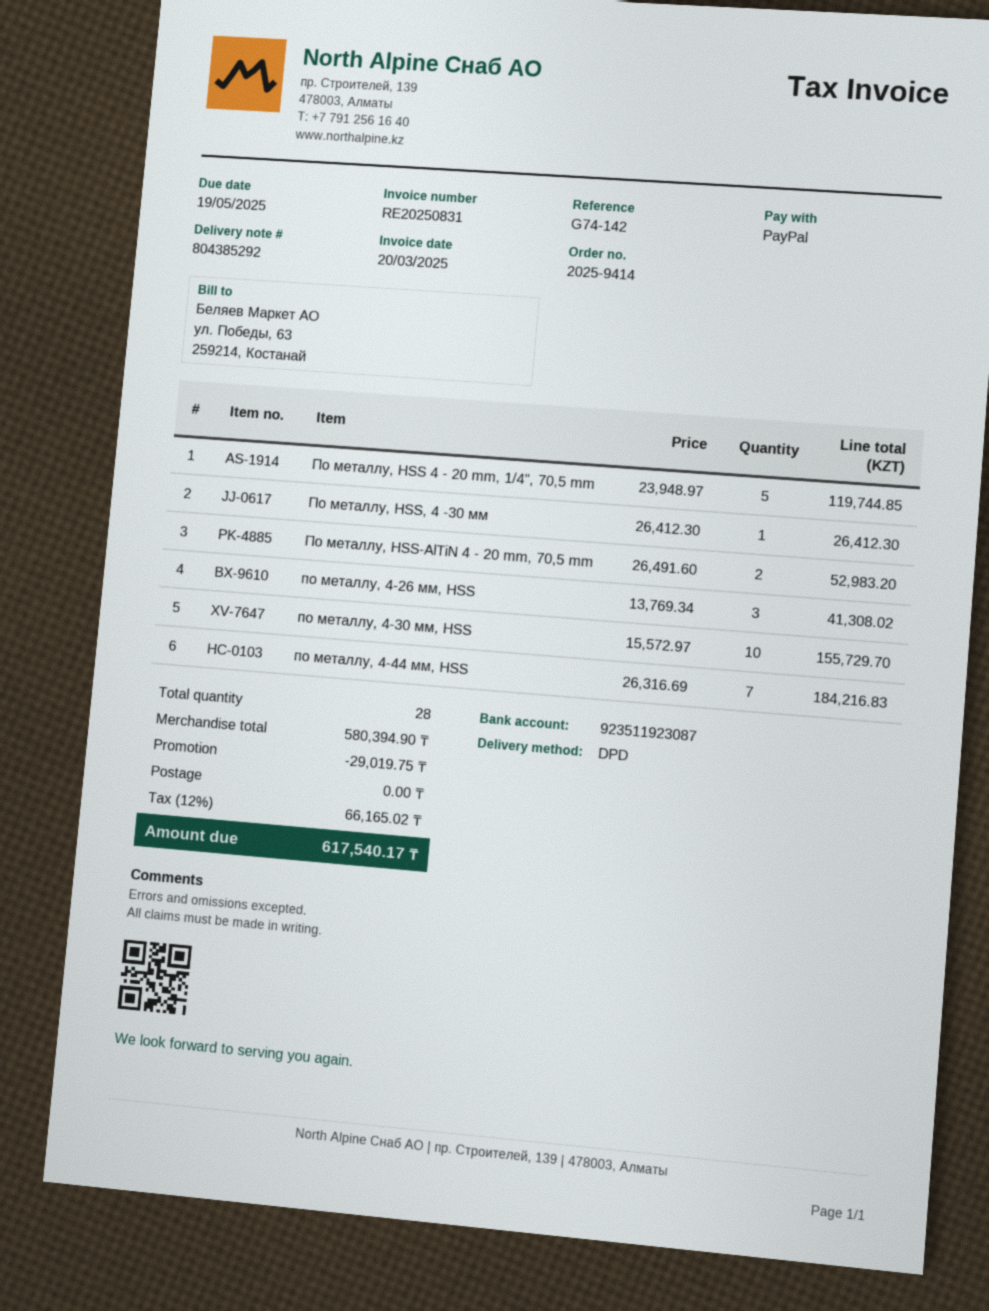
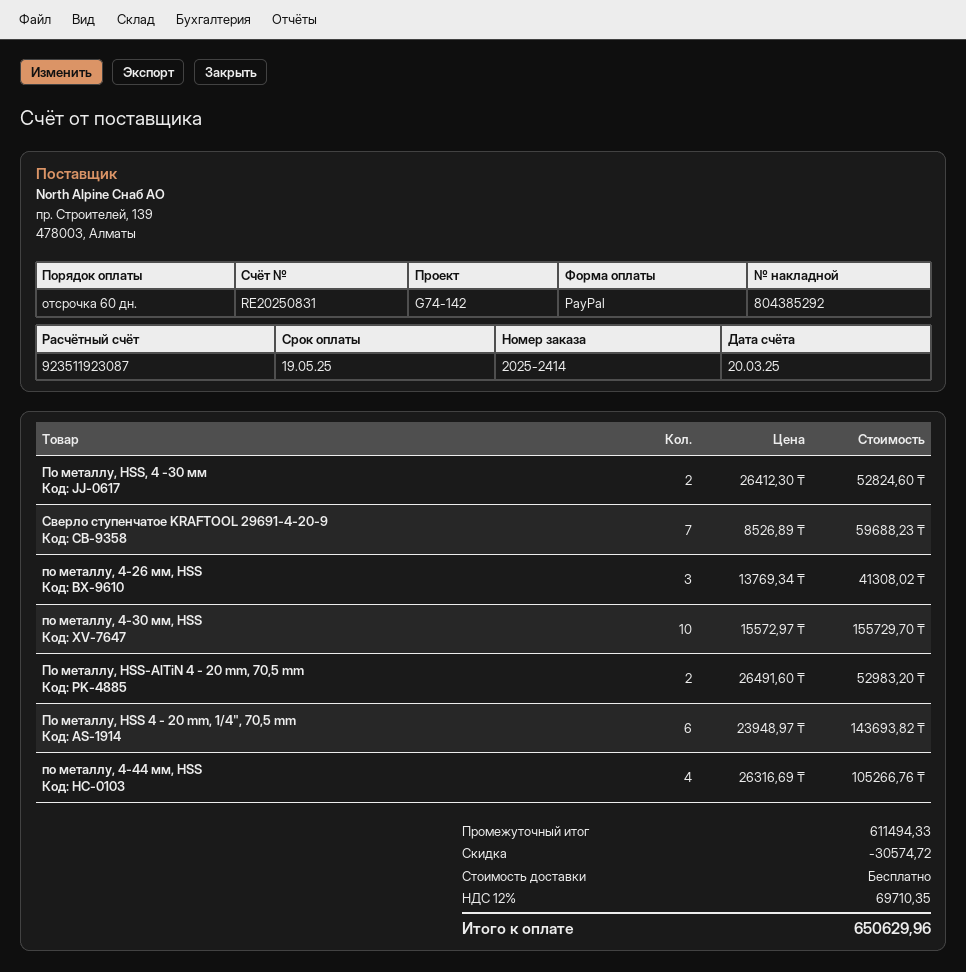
order number: 2025-9414 -> 2025-2414
По металлу, HSS 4 - 20 mm, 1/4", 70,5 mm: 5 x 23948.97 = 119744.85 -> 6 x 23948.97 = 143693.82
По металлу, HSS, 4 -30 мм: 1 x 26412.30 = 26412.30 -> 2 x 26412.30 = 52824.60
по металлу, 4-44 мм, HSS: 7 x 26316.69 = 184216.83 -> 4 x 26316.69 = 105266.76
Сверло ступенчатое KRAFTOOL 29691-4-20-9: none -> 7 x 8526.89 = 59688.23
subtotal: 580394.90 -> 611494.33
discount: 29019.75 -> 30574.72
tax: 12% = 66165.02 -> 12% = 69710.35
total: 617540.17 -> 650629.96

